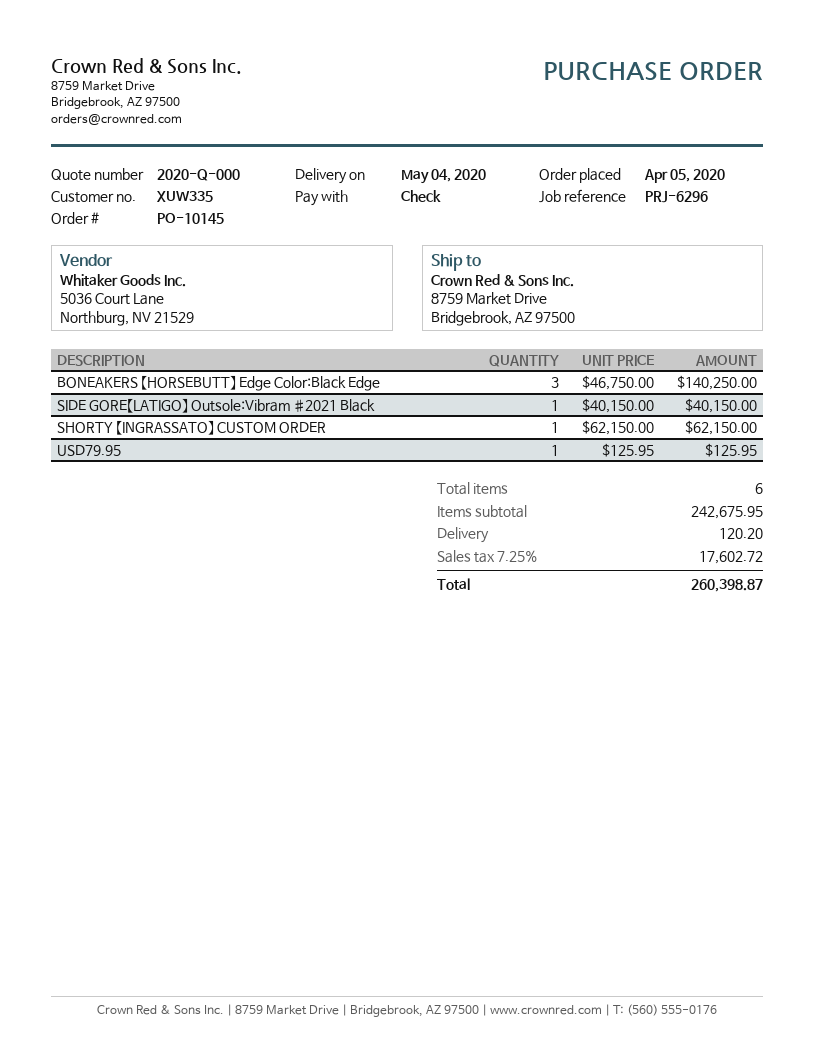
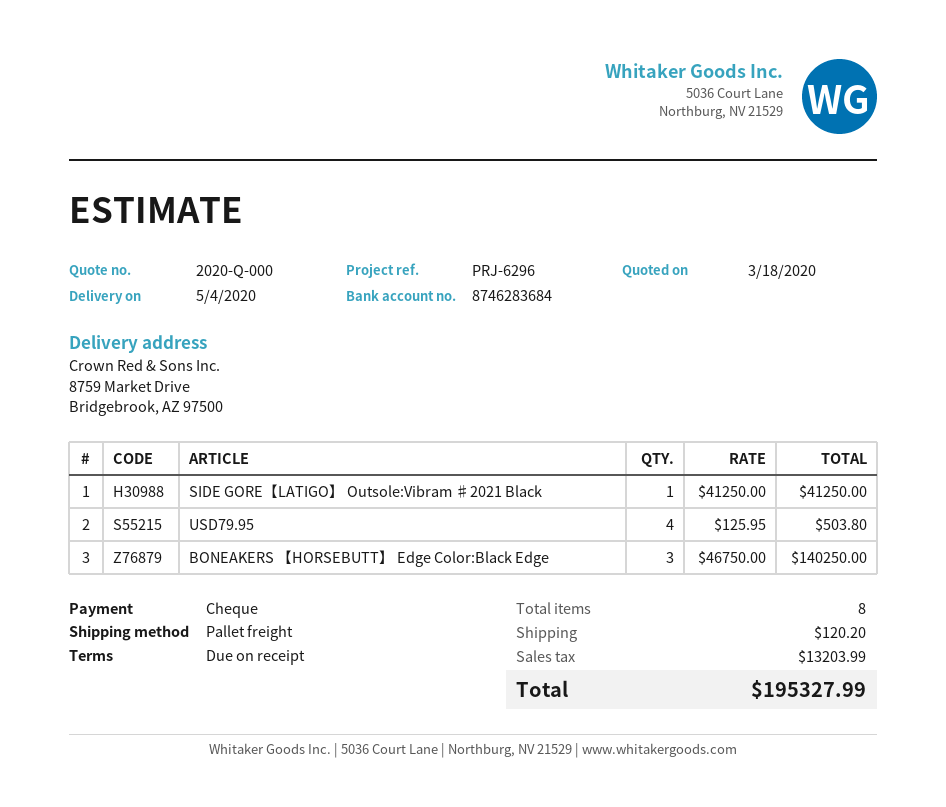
SIDE GORE【LATIGO】 Outsole:Vibram ♯2021 Black: 1 x 40150.00 = 40150.00 -> 1 x 41250.00 = 41250.00
SHORTY 【INGRASSATO】 CUSTOM ORDER: 1 x 62150.00 = 62150.00 -> none
USD79.95: 1 x 125.95 = 125.95 -> 4 x 125.95 = 503.80
total quantity: 6 -> 8
tax: 17602.72 -> 13203.99
total: 260398.87 -> 195327.99

